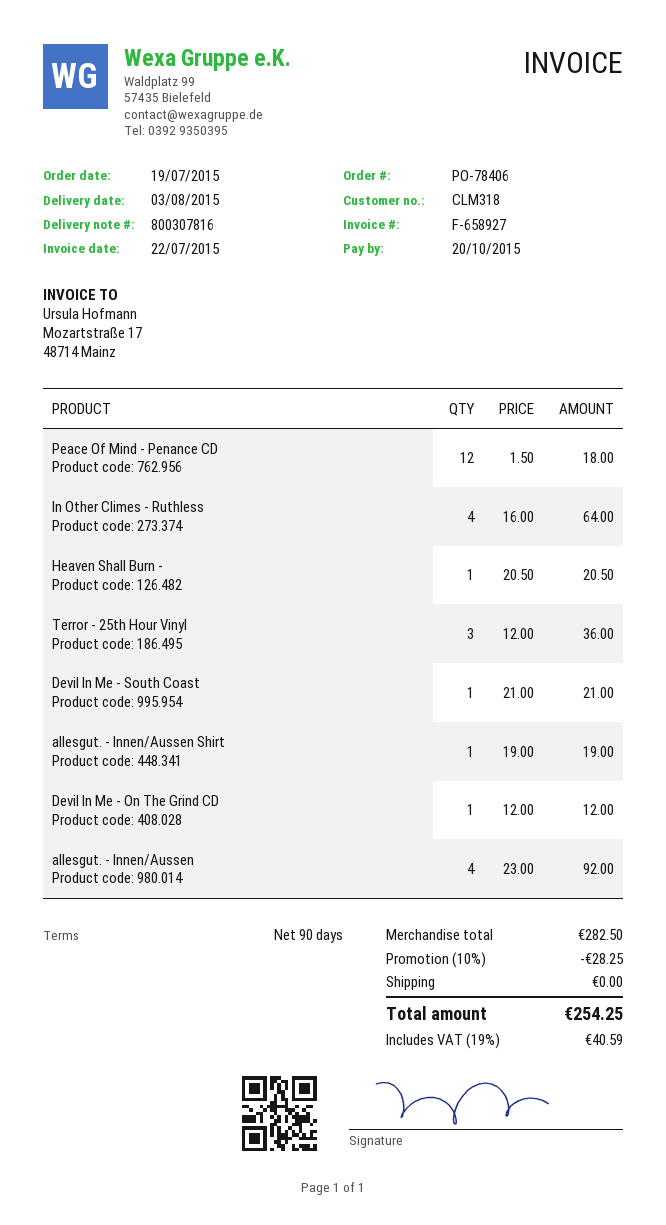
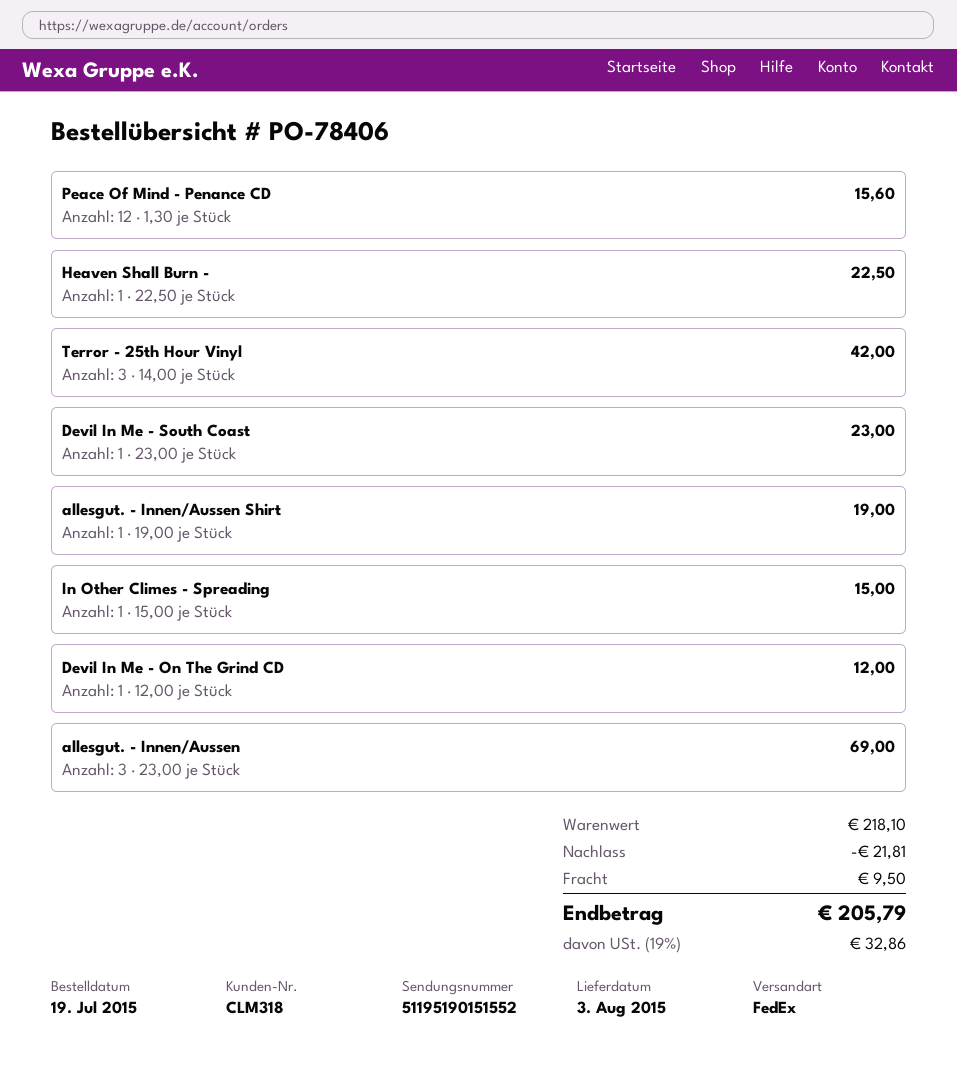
Peace Of Mind - Penance CD: 12 x 1.50 = 18.00 -> 12 x 1.30 = 15.60
In Other Climes - Ruthless: 4 x 16.00 = 64.00 -> none
Heaven Shall Burn -: 1 x 20.50 = 20.50 -> 1 x 22.50 = 22.50
Terror - 25th Hour Vinyl: 3 x 12.00 = 36.00 -> 3 x 14.00 = 42.00
Devil In Me - South Coast: 1 x 21.00 = 21.00 -> 1 x 23.00 = 23.00
allesgut. - Innen/Aussen: 4 x 23.00 = 92.00 -> 3 x 23.00 = 69.00
In Other Climes - Spreading: none -> 1 x 15.00 = 15.00
subtotal: 282.50 -> 218.10
discount: 28.25 -> 21.81
shipping: 0.00 -> 9.50
tax: 19% = 40.59 -> 19% = 32.86
total: 254.25 -> 205.79

